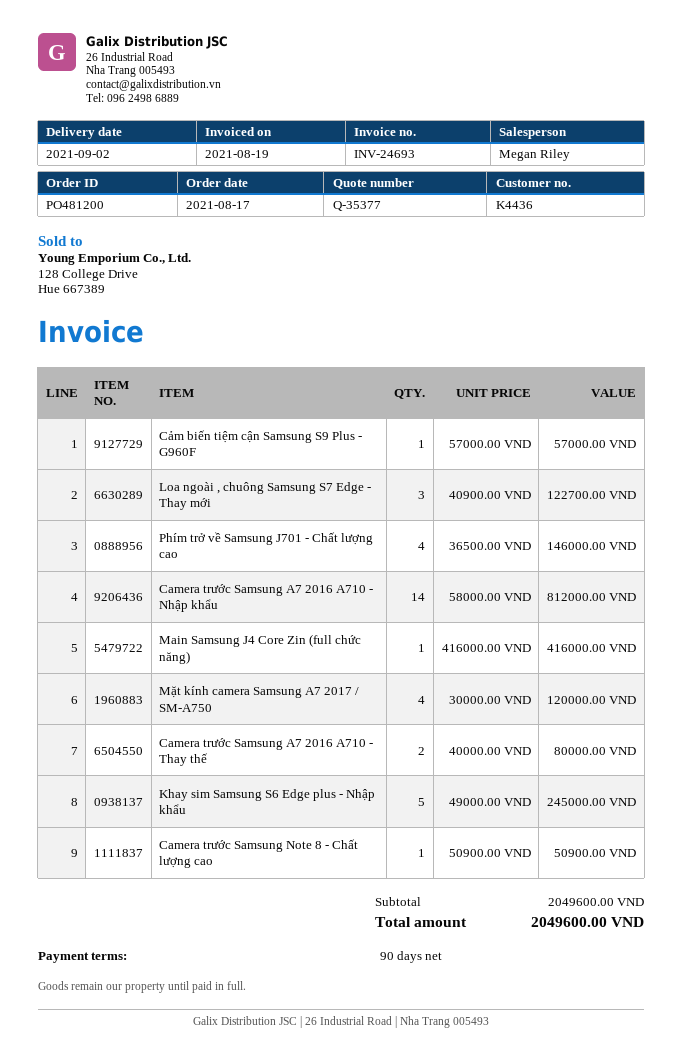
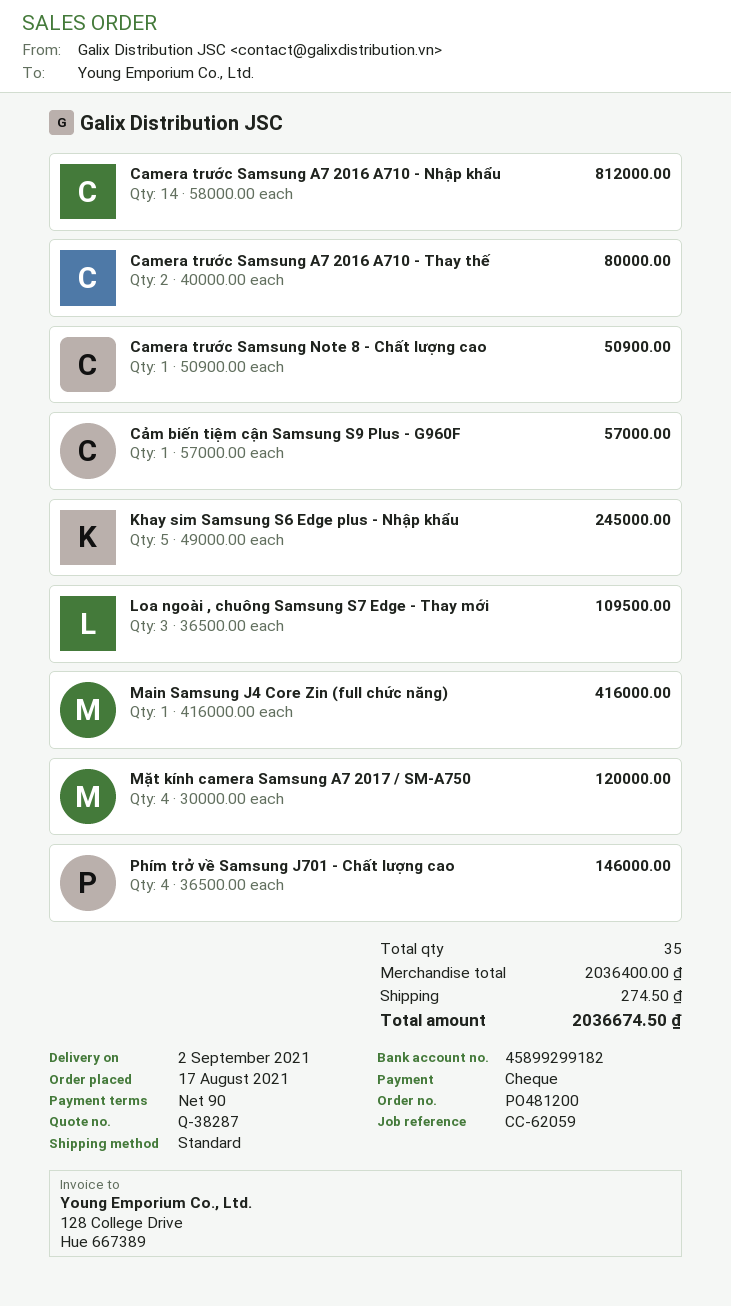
quote number: Q-35377 -> Q-38287
Loa ngoài , chuông Samsung S7 Edge - Thay mới: 3 x 40900.00 = 122700.00 -> 3 x 36500.00 = 109500.00
subtotal: 2049600.00 -> 2036400.00
shipping: none -> 274.50
total: 2049600.00 -> 2036674.50

